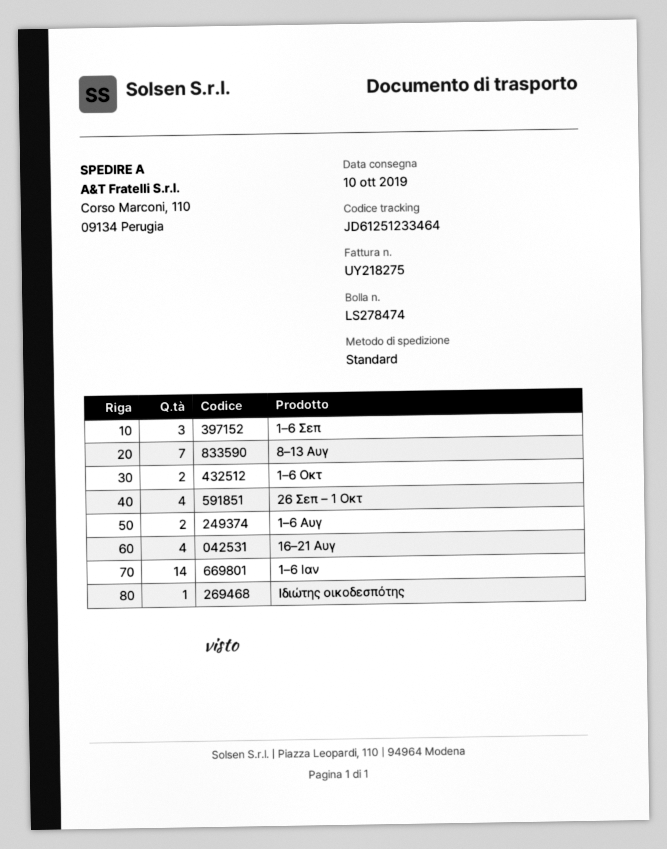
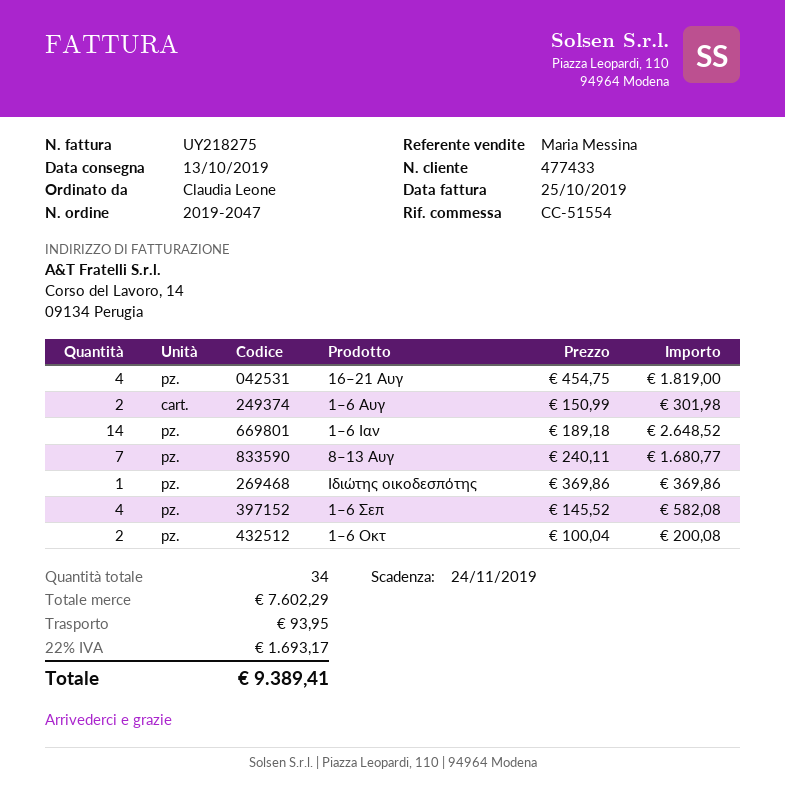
delivery date: 2019-10-10 -> 2019-10-13
1–6 Σεπ: 3 -> 4
26 Σεπ – 1 Οκτ: 4 -> none

